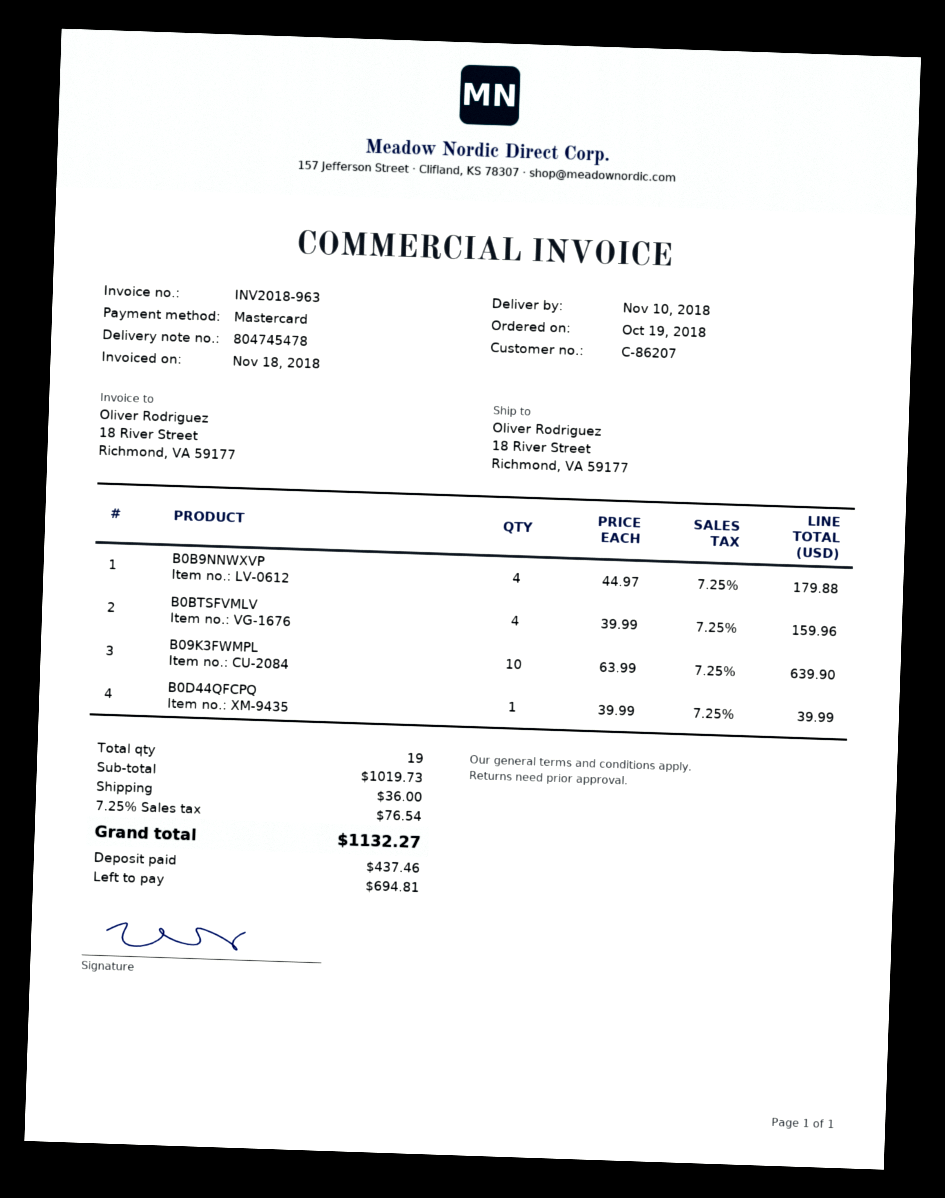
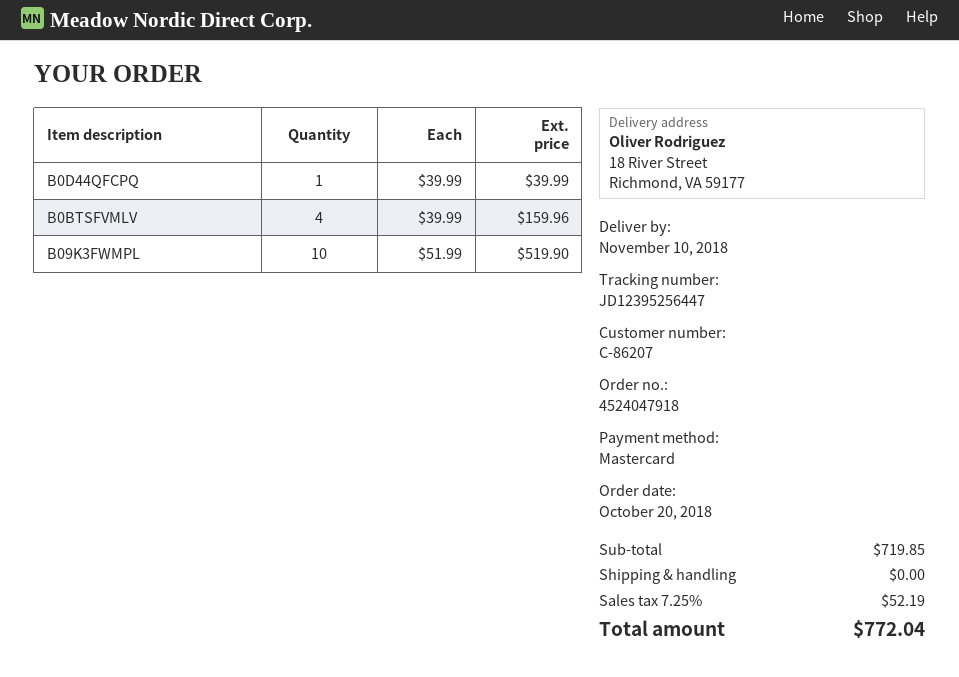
order date: 2018-10-19 -> 2018-10-20
B0B9NNWXVP: 4 x 44.97 = 179.88 -> none
B09K3FWMPL: 10 x 63.99 = 639.90 -> 10 x 51.99 = 519.90
subtotal: 1019.73 -> 719.85
shipping: 36.00 -> 0.00
tax: 7.25% = 76.54 -> 7.25% = 52.19
total: 1132.27 -> 772.04

